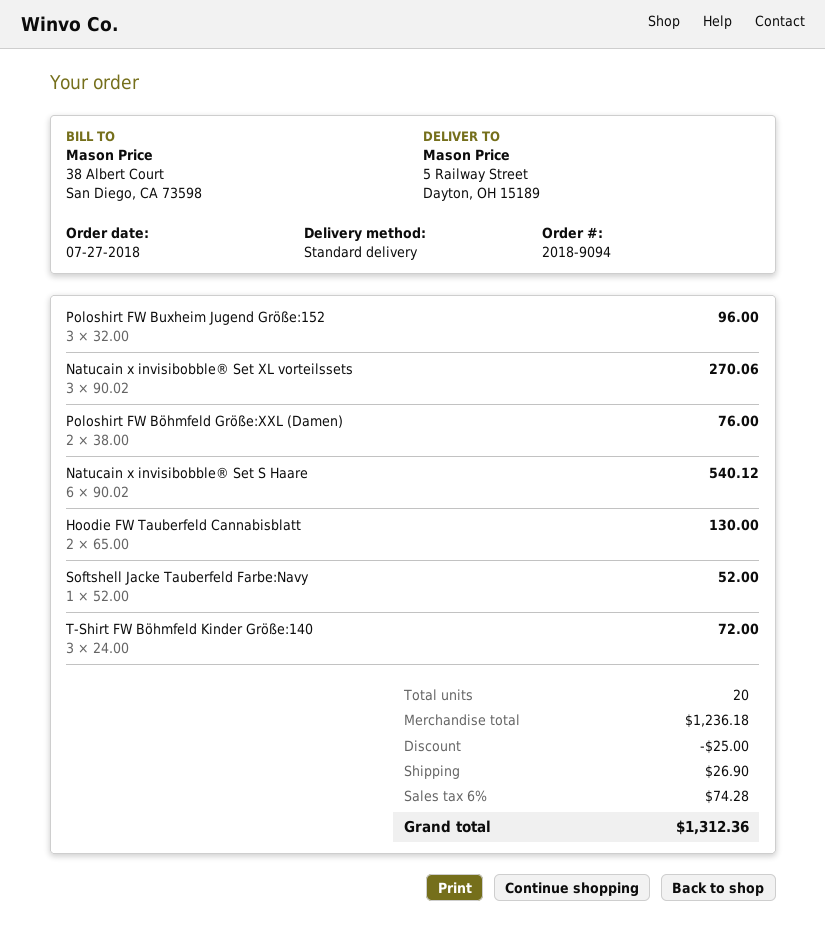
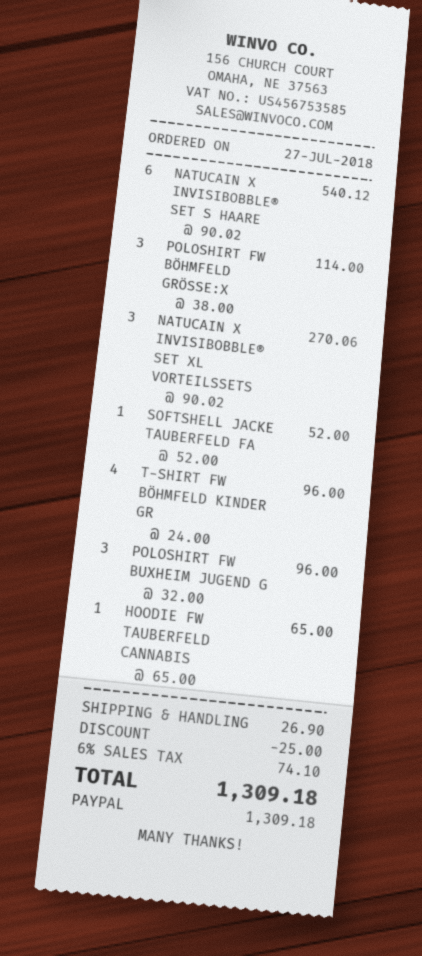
Poloshirt FW Böhmfeld Größe:XXL (Damen): 2 x 38.00 = 76.00 -> 3 x 38.00 = 114.00
Hoodie FW Tauberfeld Cannabisblatt: 2 x 65.00 = 130.00 -> 1 x 65.00 = 65.00
T-Shirt FW Böhmfeld Kinder Größe:140: 3 x 24.00 = 72.00 -> 4 x 24.00 = 96.00
tax: 6% = 74.28 -> 6% = 74.10
total: 1312.36 -> 1309.18

